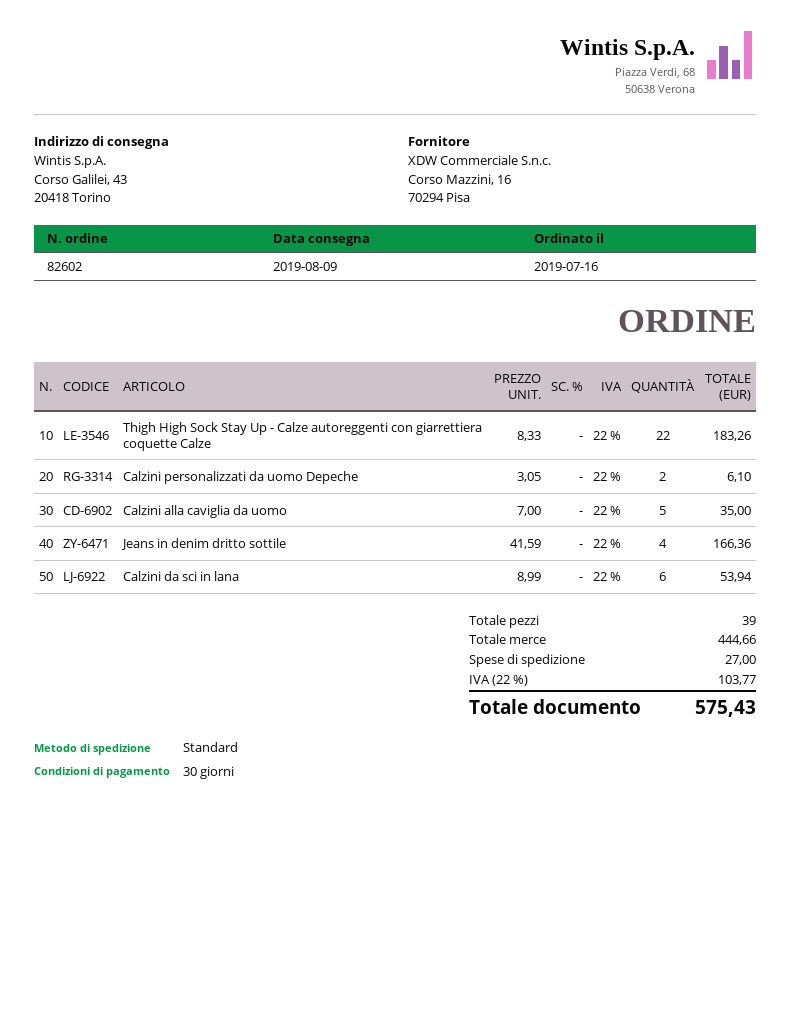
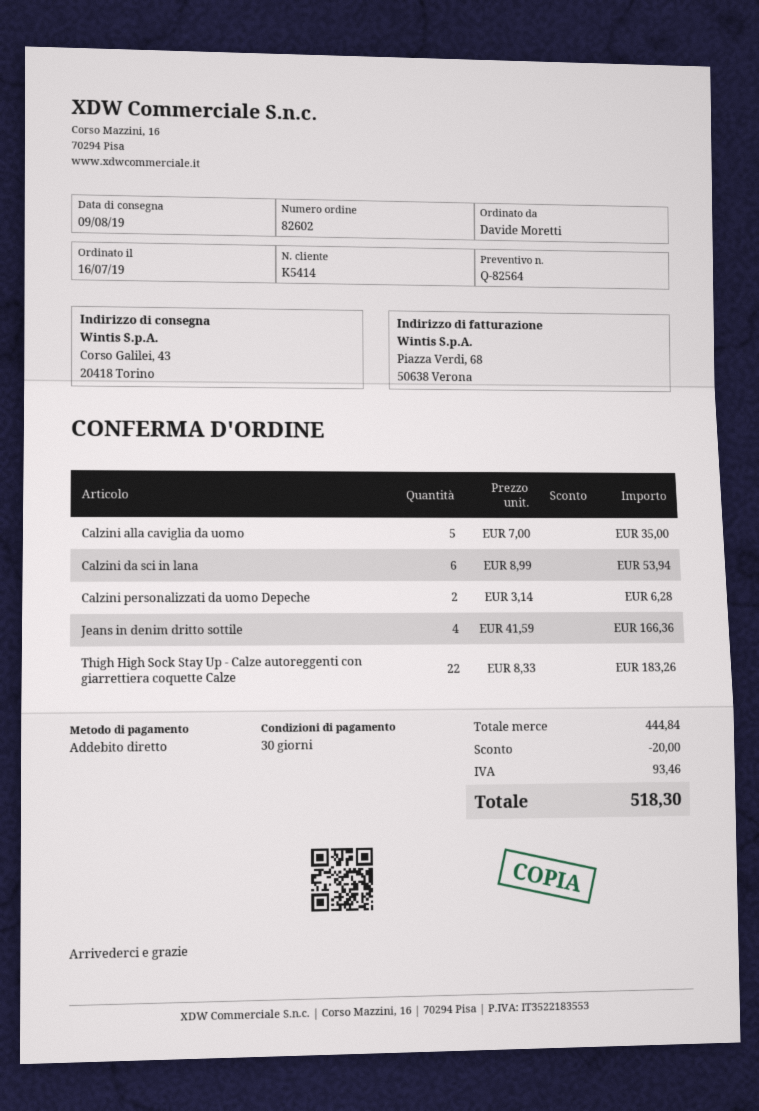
Calzini personalizzati da uomo Depeche: 2 x 3.05 = 6.10 -> 2 x 3.14 = 6.28
subtotal: 444.66 -> 444.84
discount: none -> 20.00
shipping: 27.00 -> none
tax: 103.77 -> 93.46
total: 575.43 -> 518.30

